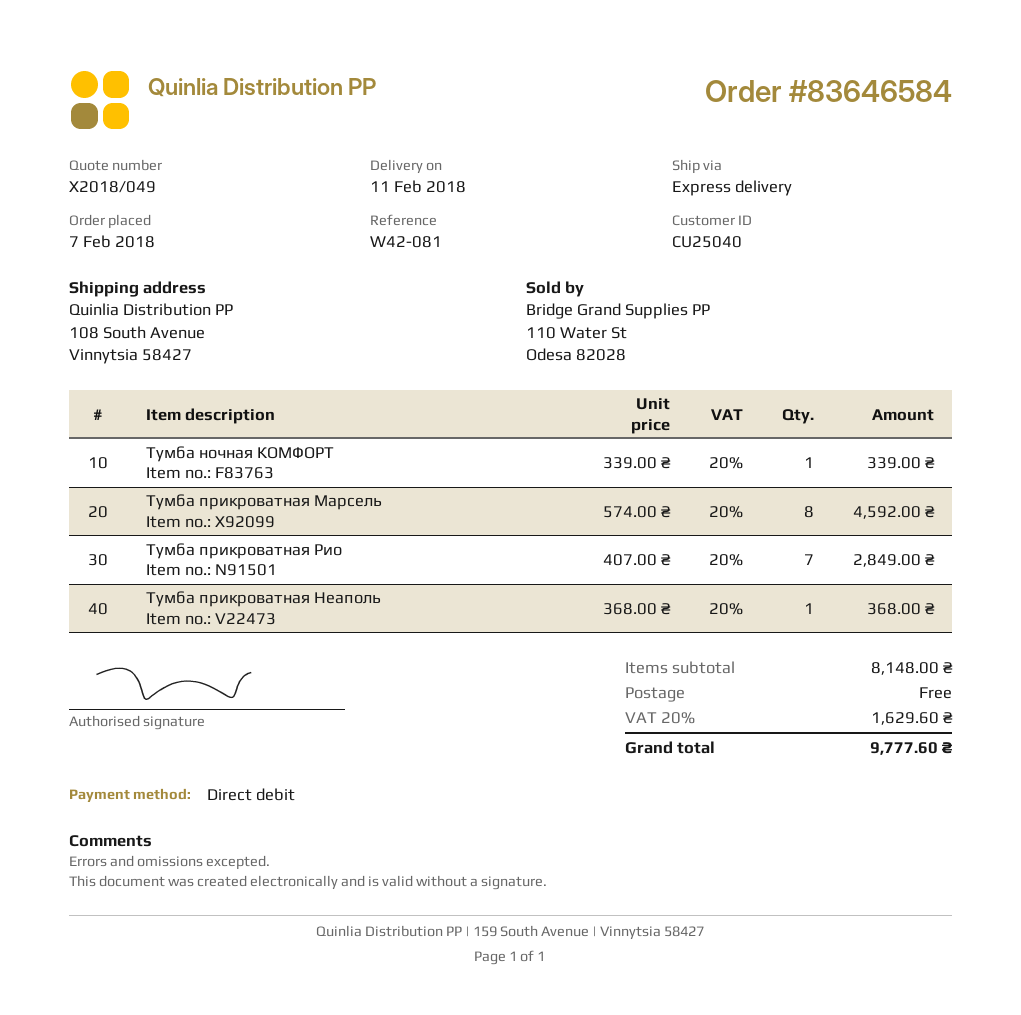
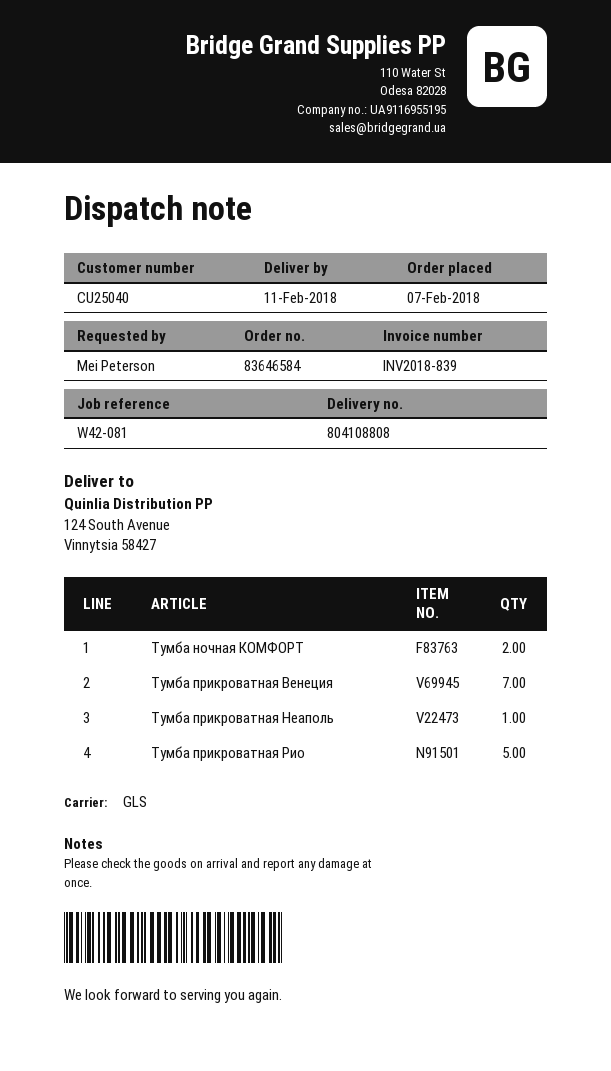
shipping method: express -> GLS
ship to: 108 South Avenue, Vinnytsia 58427 -> 124 South Avenue, Vinnytsia 58427
Тумба ночная КОМФОРТ: 1 -> 2
Тумба прикроватная Марсель: 8 -> none
Тумба прикроватная Рио: 7 -> 5
Тумба прикроватная Венеция: none -> 7

